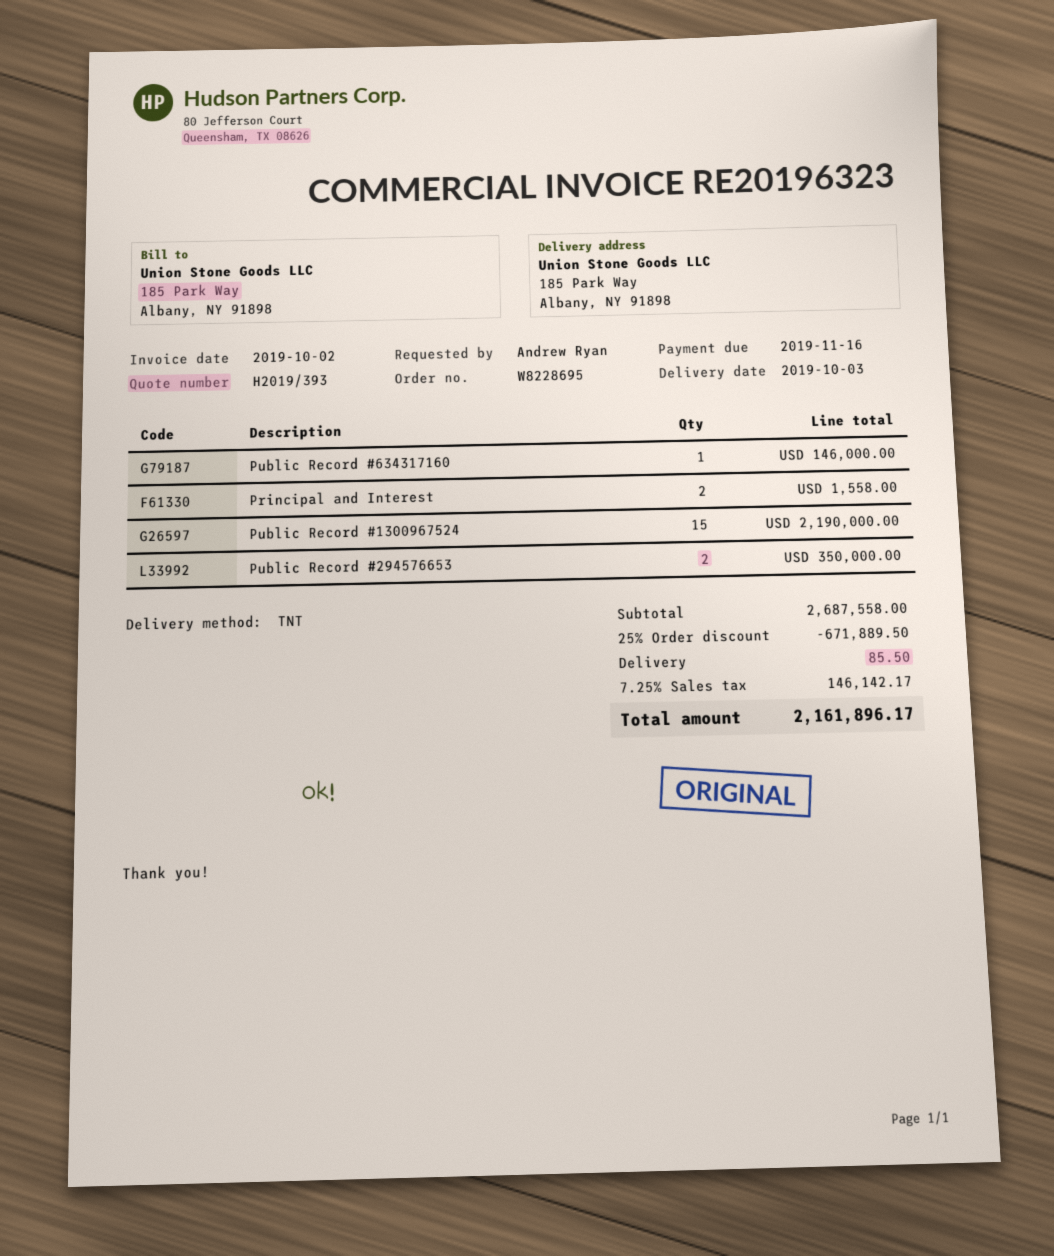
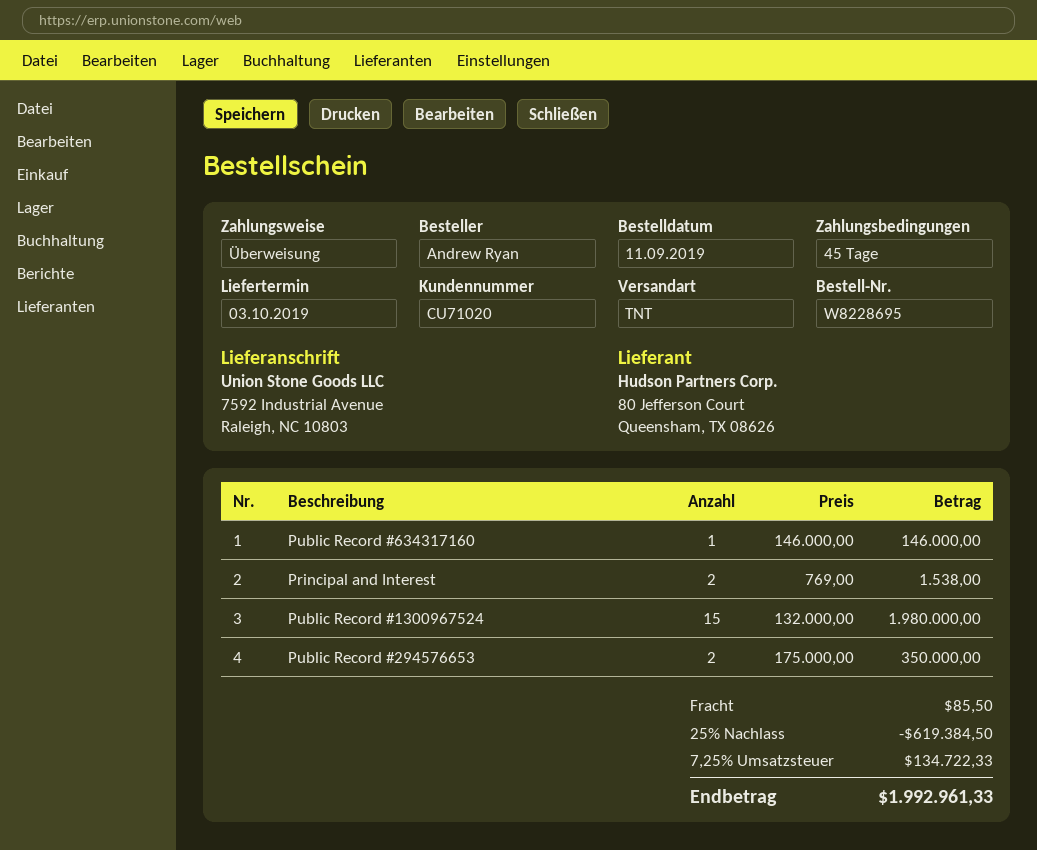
ship to: 185 Park Way, Albany, NY 91898 -> 7592 Industrial Avenue, Raleigh, NC 10803
Principal and Interest: 2 for 1558.00 -> 2 for 1538.00
Public Record #1300967524: 15 for 2190000.00 -> 15 for 1980000.00
discount: 25% = 671889.50 -> 25% = 619384.50
tax: 7.25% = 146142.17 -> 7.25% = 134722.33
total: 2161896.17 -> 1992961.33

